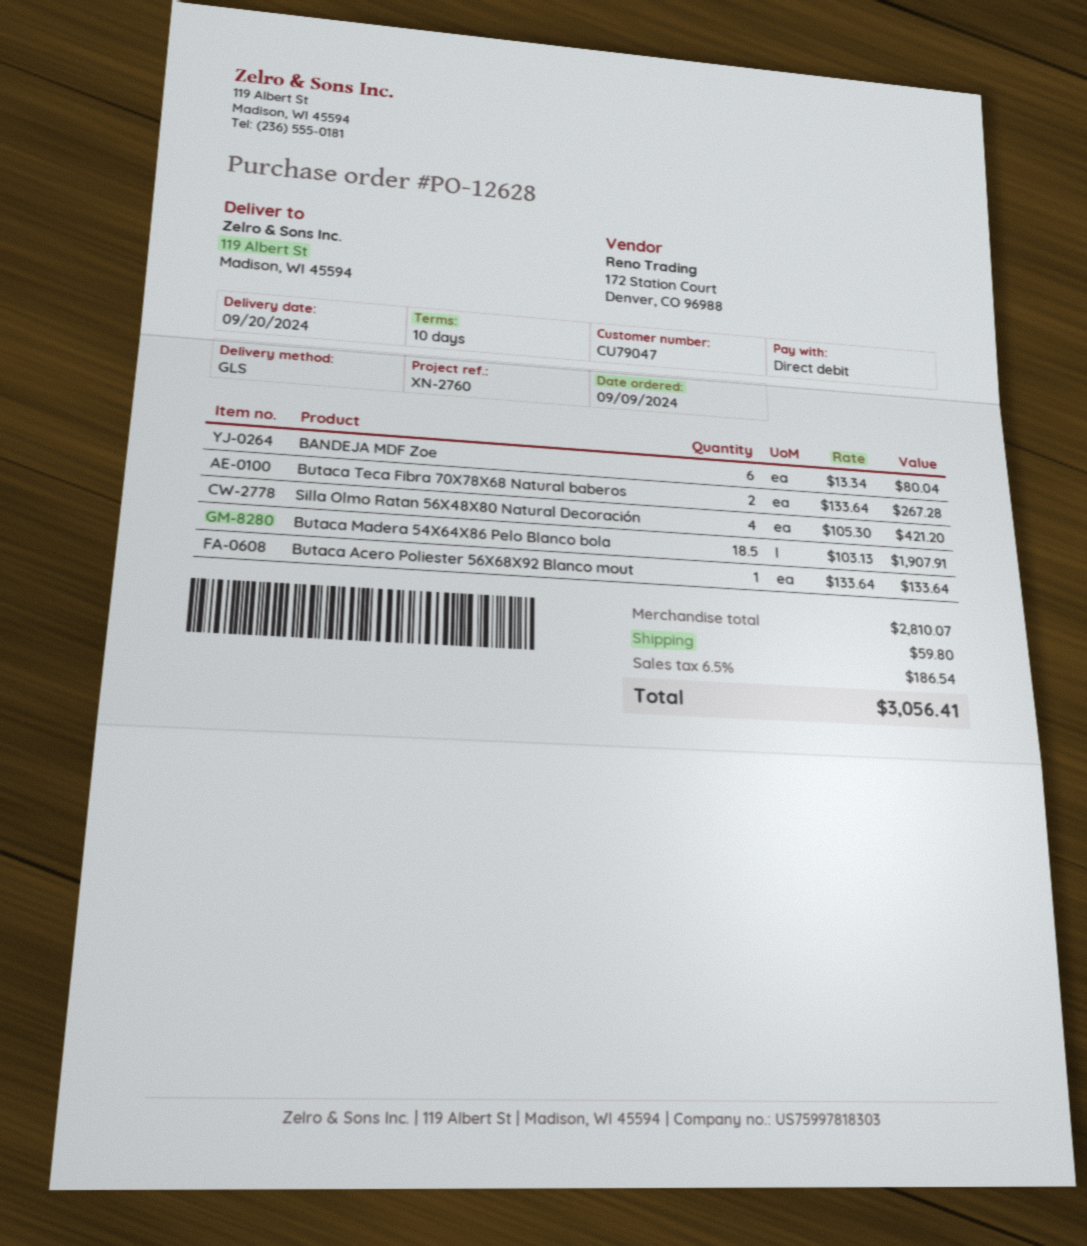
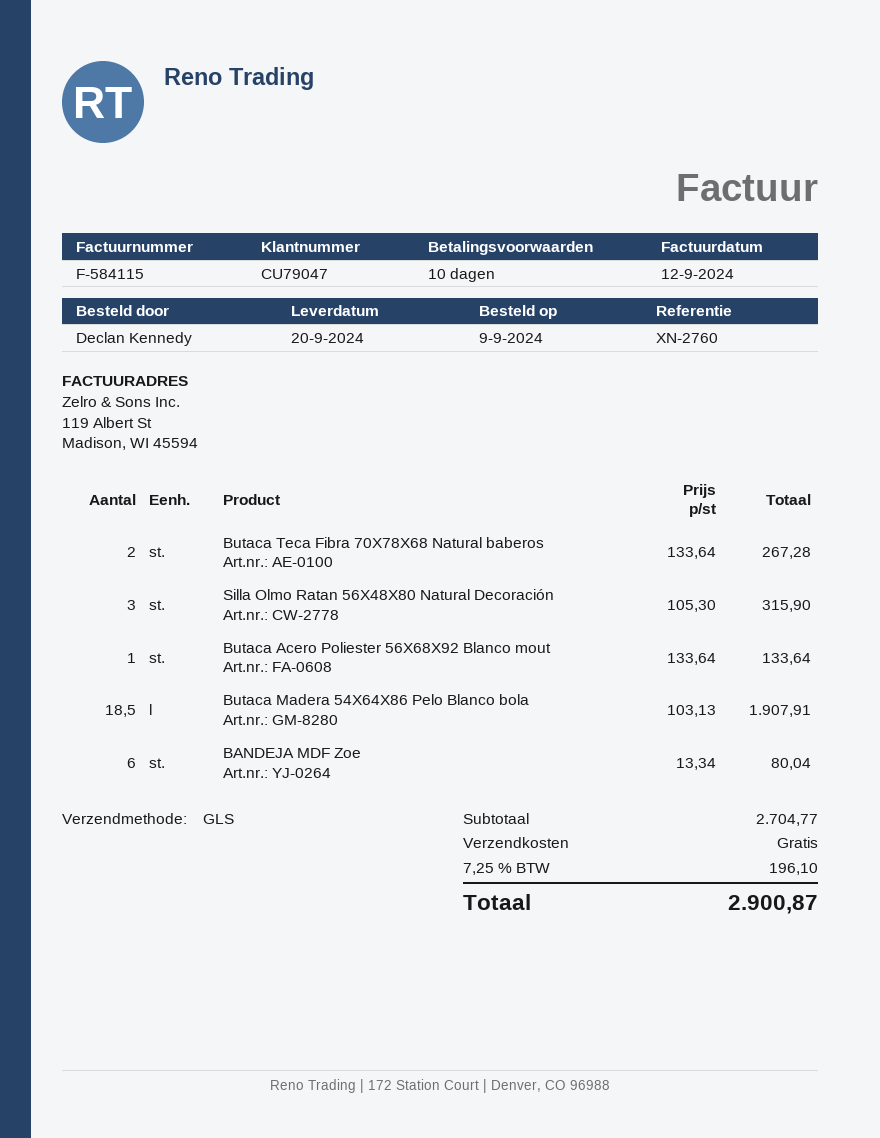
Silla Olmo Ratan 56X48X80 Natural Decoración: 4 x 105.30 = 421.20 -> 3 x 105.30 = 315.90
subtotal: 2810.07 -> 2704.77
shipping: 59.80 -> 0.00
tax: 6.5% = 186.54 -> 7.25% = 196.10
total: 3056.41 -> 2900.87

